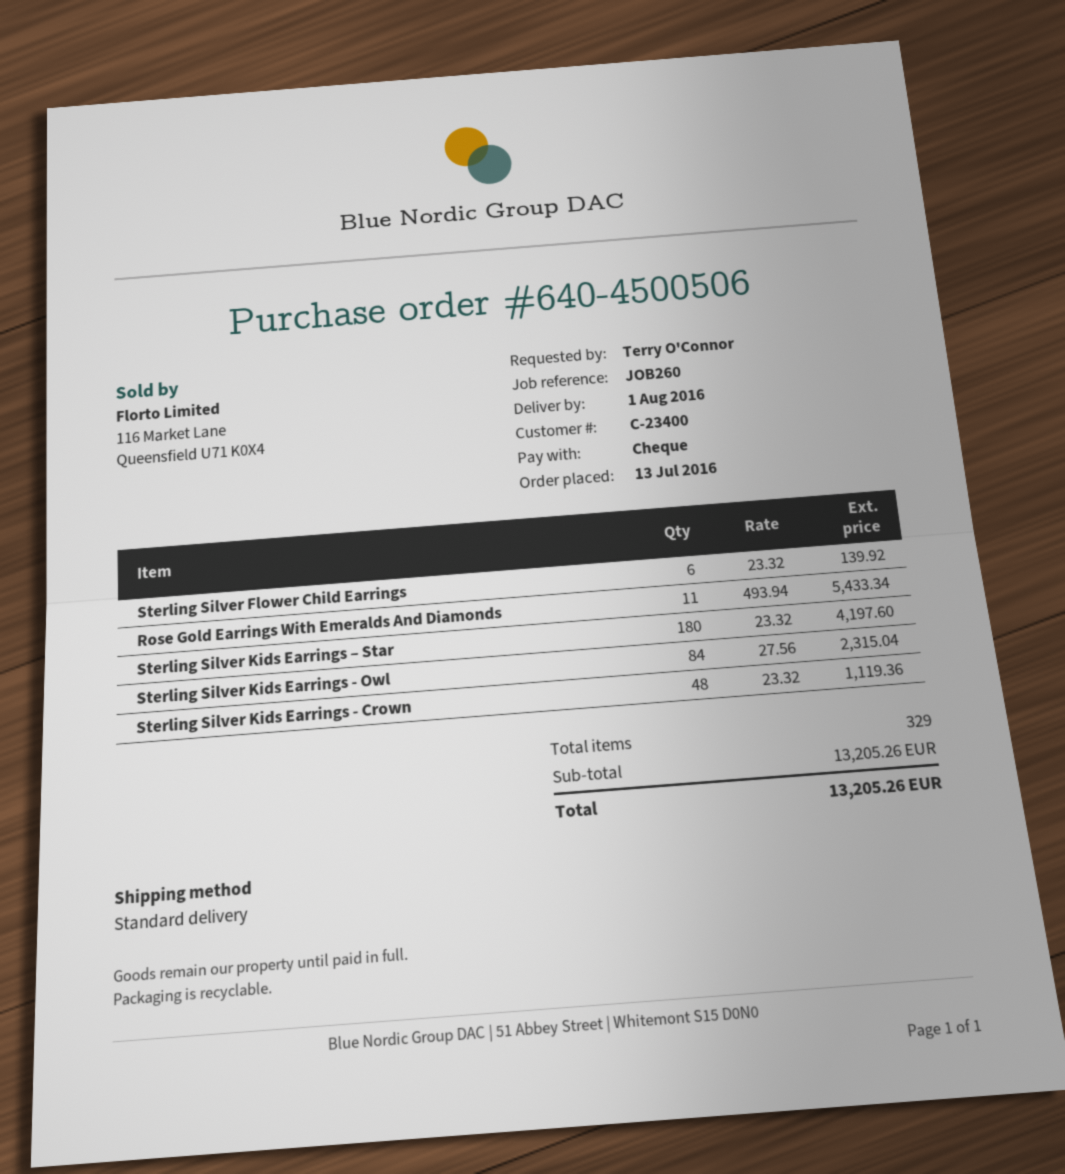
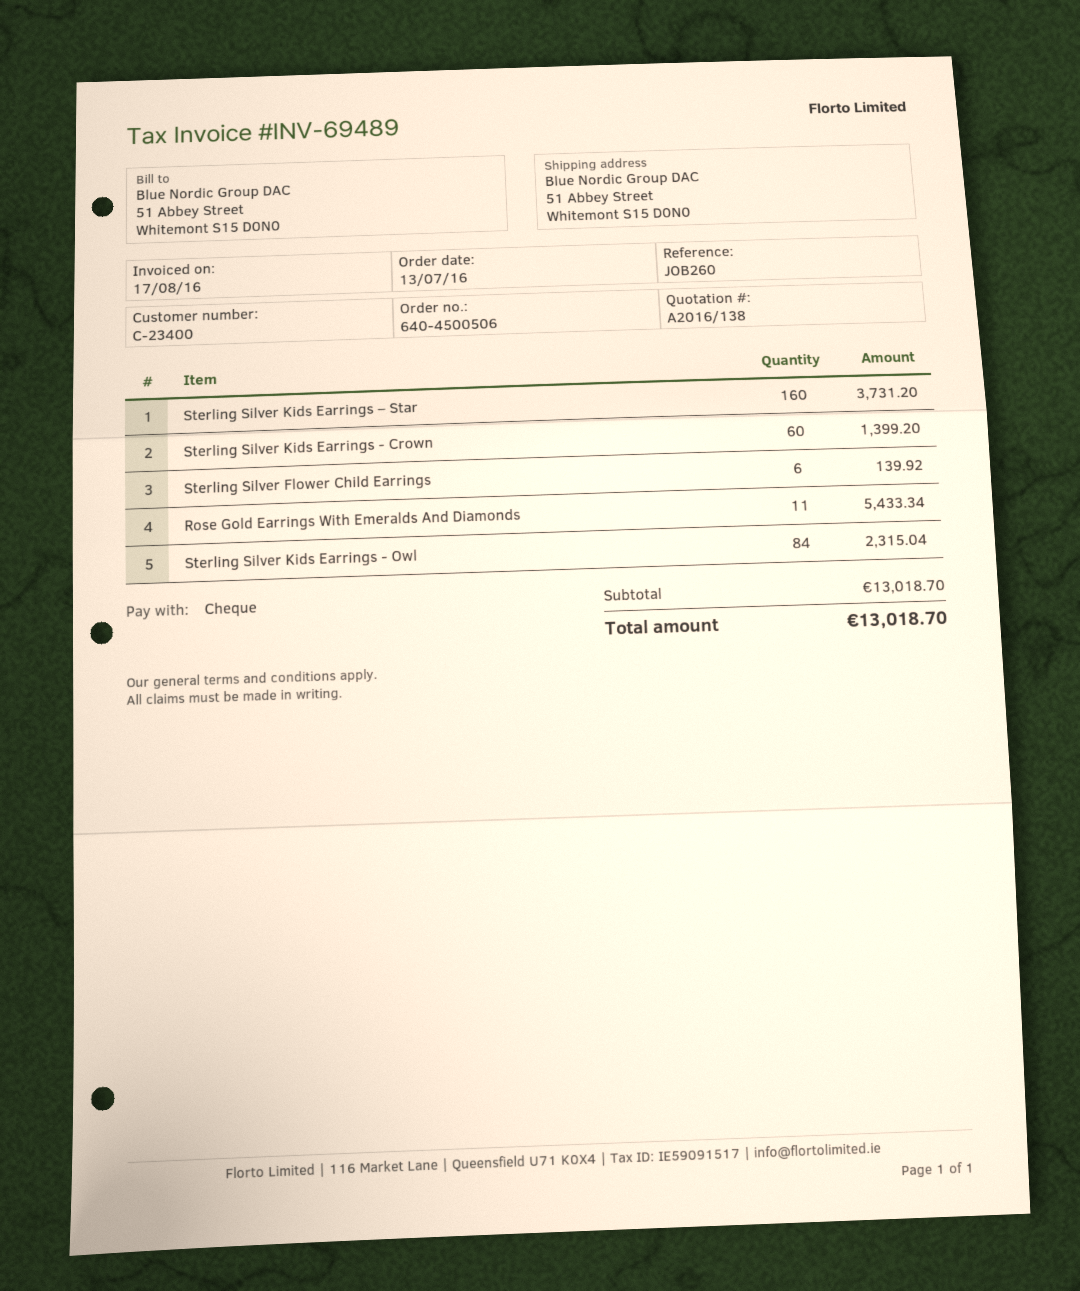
Sterling Silver Kids Earrings – Star: 180 for 4197.60 -> 160 for 3731.20
Sterling Silver Kids Earrings - Crown: 48 for 1119.36 -> 60 for 1399.20
subtotal: 13205.26 -> 13018.70
total: 13205.26 -> 13018.70

